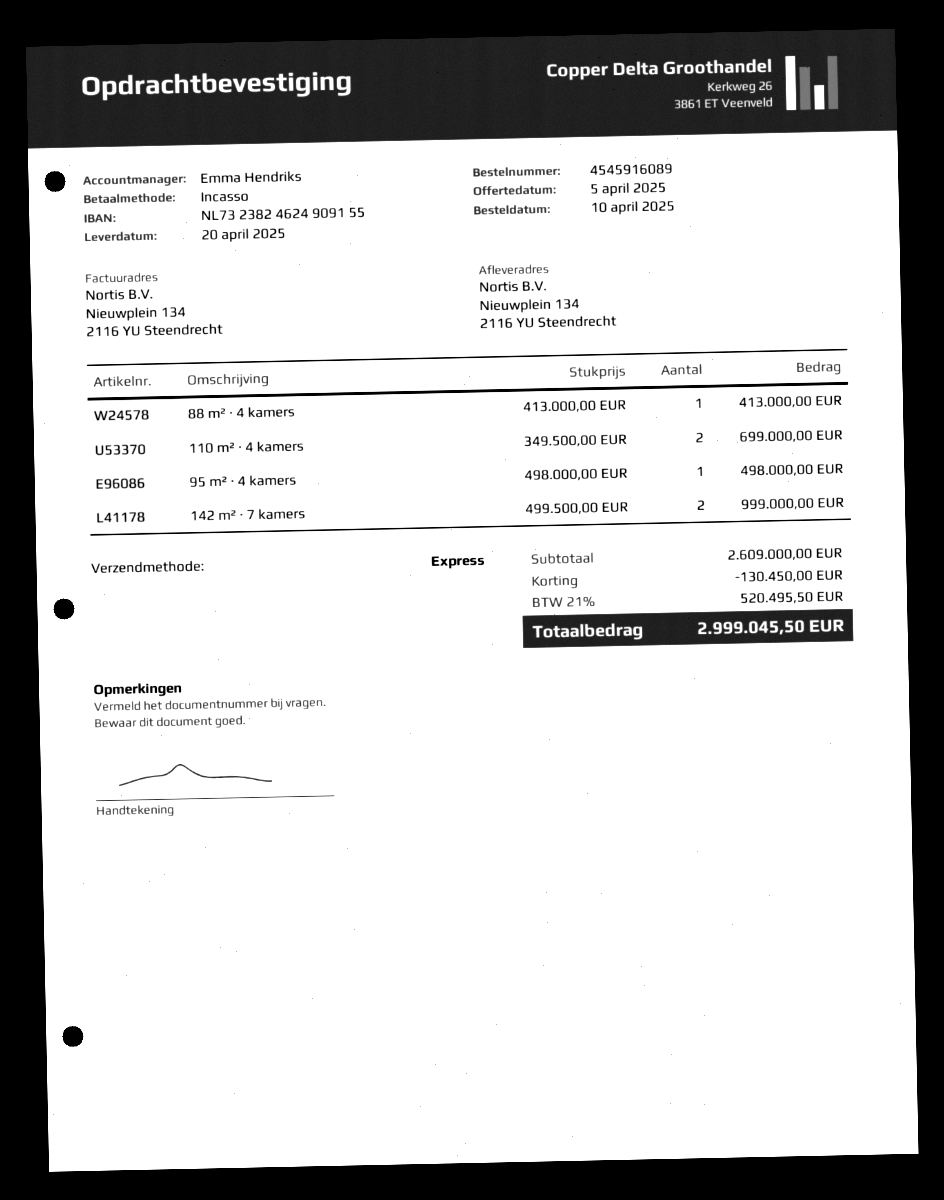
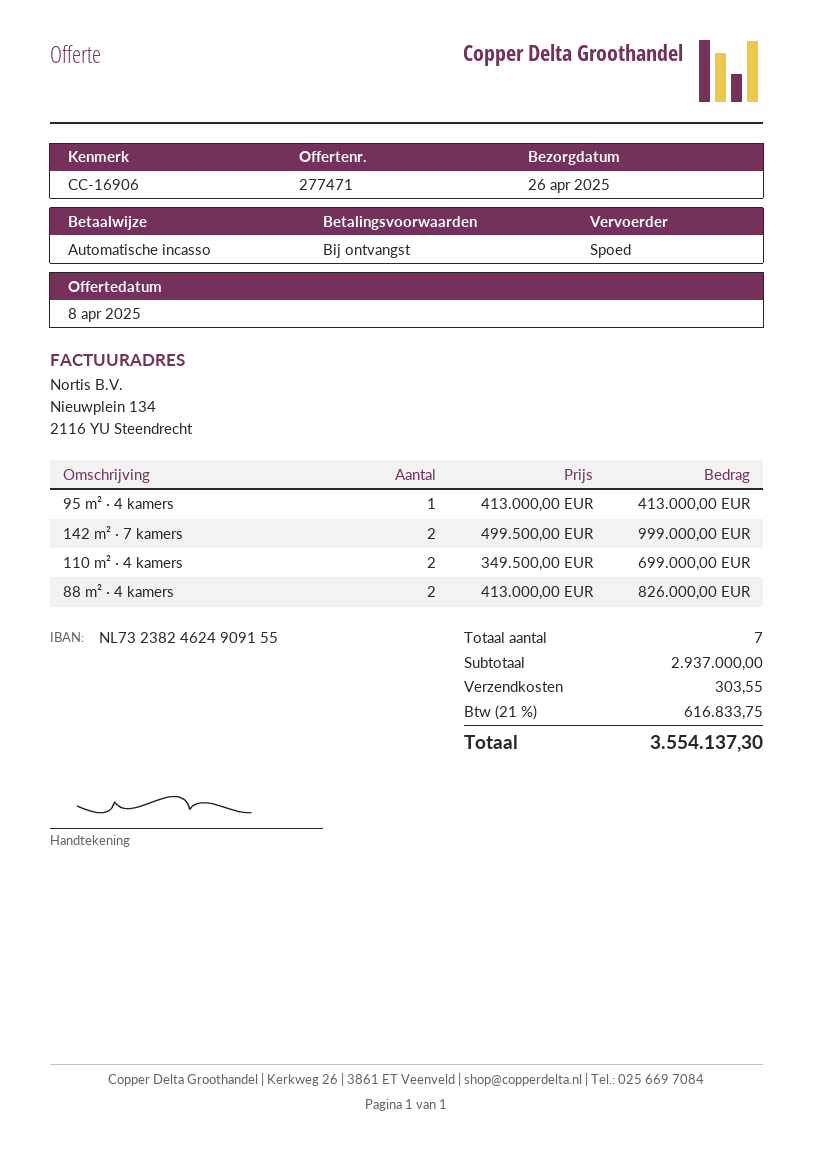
quote date: 2025-04-05 -> 2025-04-08
delivery date: 2025-04-20 -> 2025-04-26
88 m² · 4 kamers: 1 x 413000.00 = 413000.00 -> 2 x 413000.00 = 826000.00
95 m² · 4 kamers: 1 x 498000.00 = 498000.00 -> 1 x 413000.00 = 413000.00
subtotal: 2609000.00 -> 2937000.00
discount: 130450.00 -> none
shipping: none -> 303.55
tax: 21% = 520495.50 -> 21% = 616833.75
total: 2999045.50 -> 3554137.30

